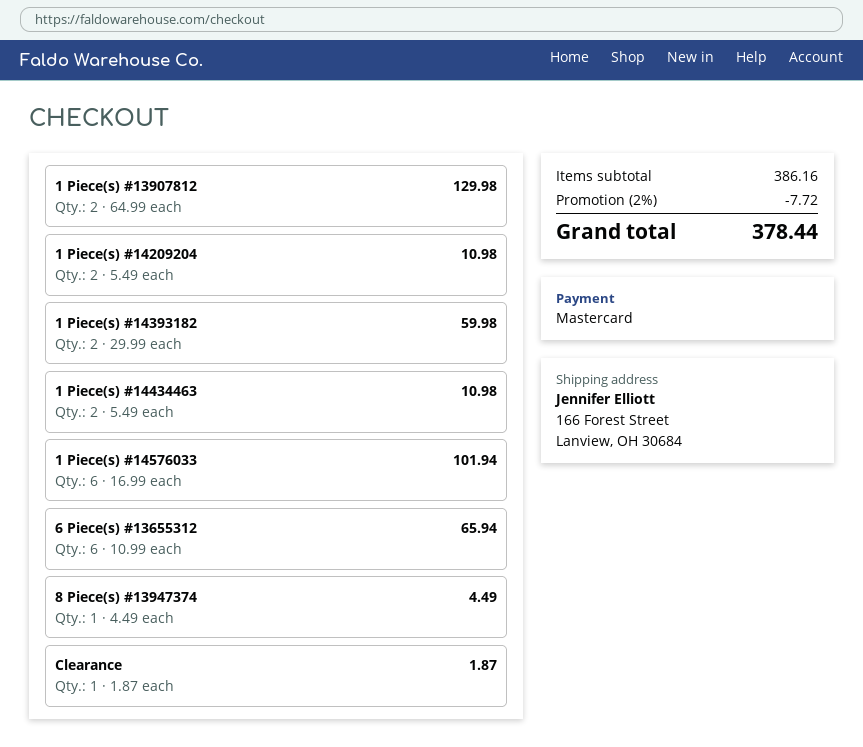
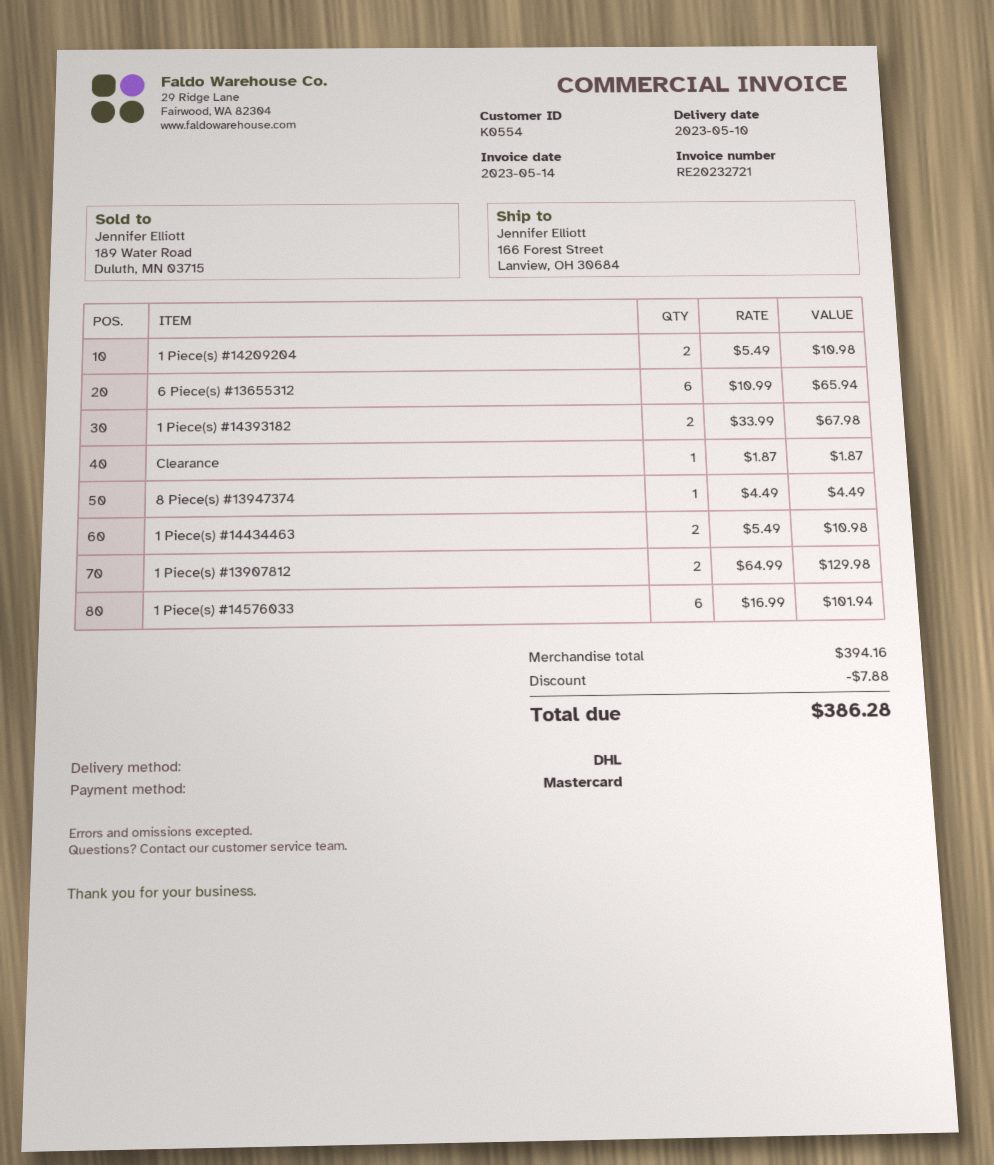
1 Piece(s) #14393182: 2 x 29.99 = 59.98 -> 2 x 33.99 = 67.98
subtotal: 386.16 -> 394.16
discount: 7.72 -> 7.88
total: 378.44 -> 386.28

